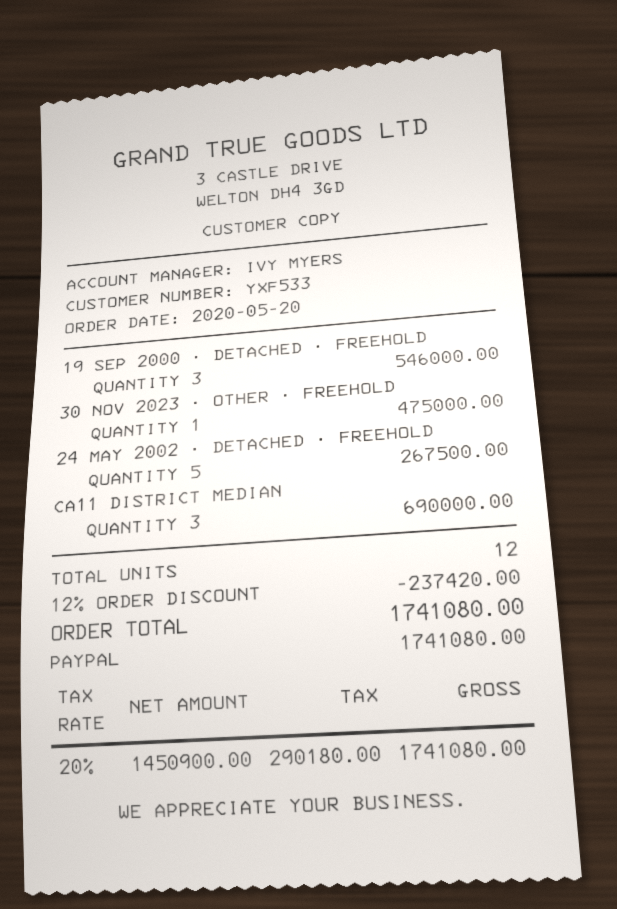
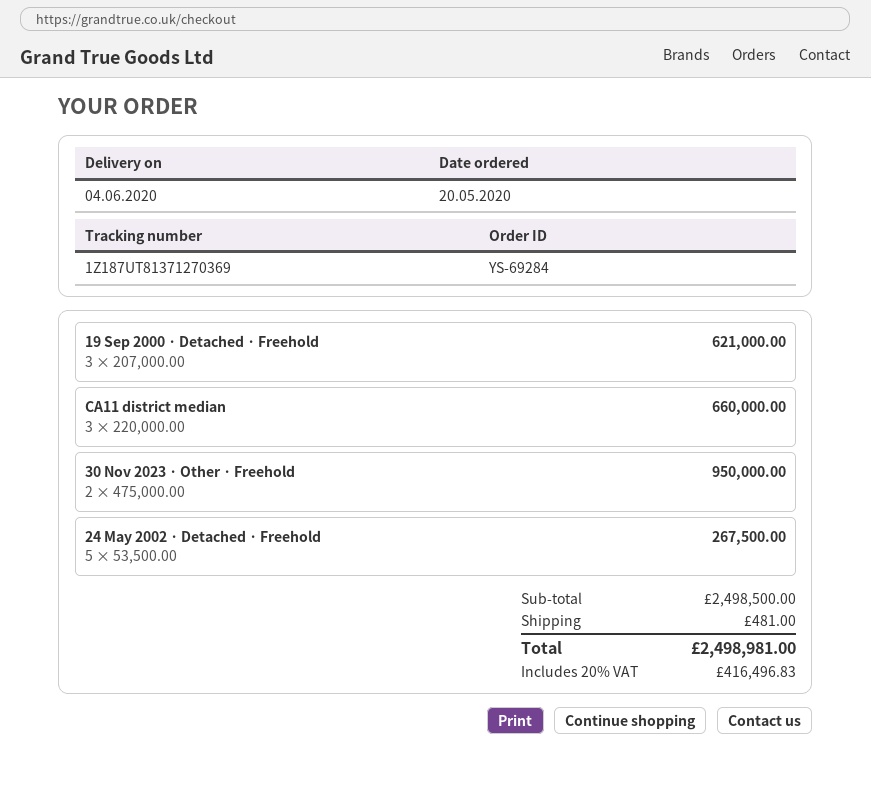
19 SEP 2000 · DETACHED · FREEHOLD: 3 for 546000.00 -> 3 for 621000.00
30 NOV 2023 · OTHER · FREEHOLD: 1 for 475000.00 -> 2 for 950000.00
CA11 DISTRICT MEDIAN: 3 for 690000.00 -> 3 for 660000.00
discount: 12% = 237420.00 -> none
shipping: none -> 481.00
tax: 20% = 290180.00 -> 20% = 416496.83
total: 1741080.00 -> 2498981.00

